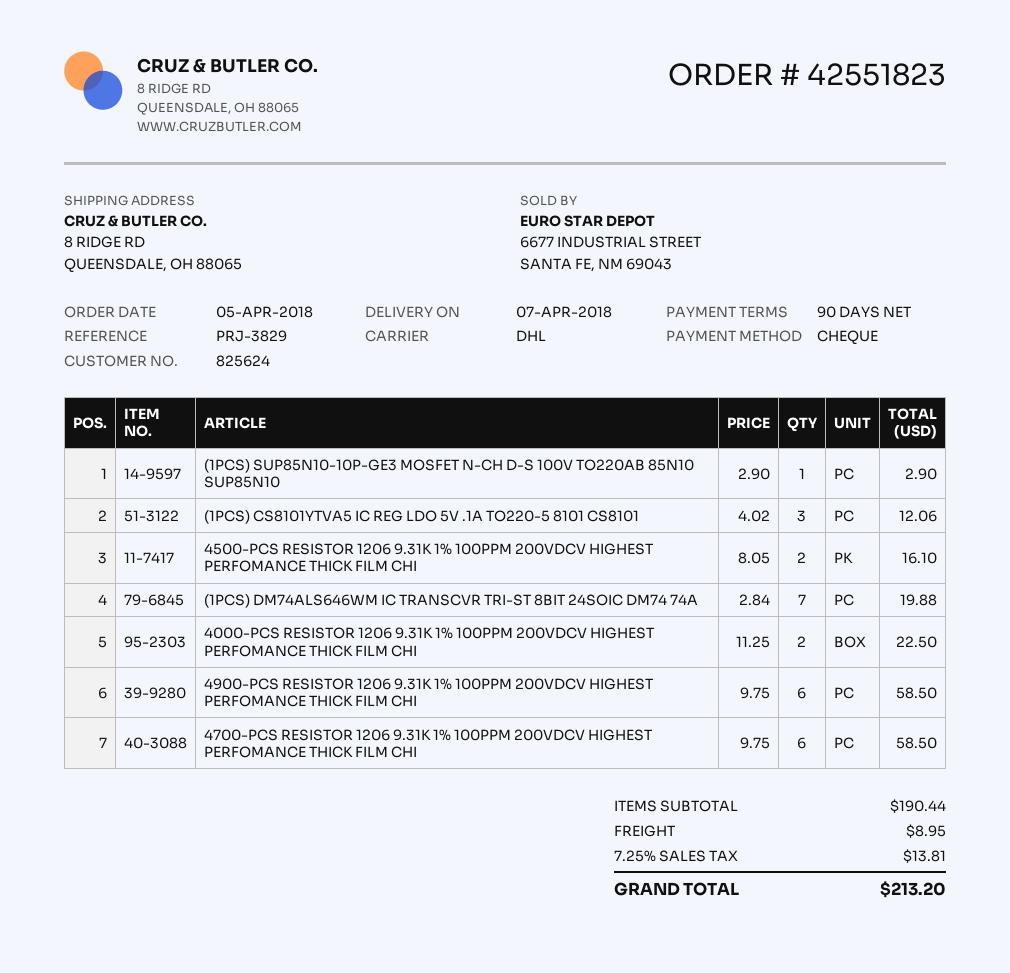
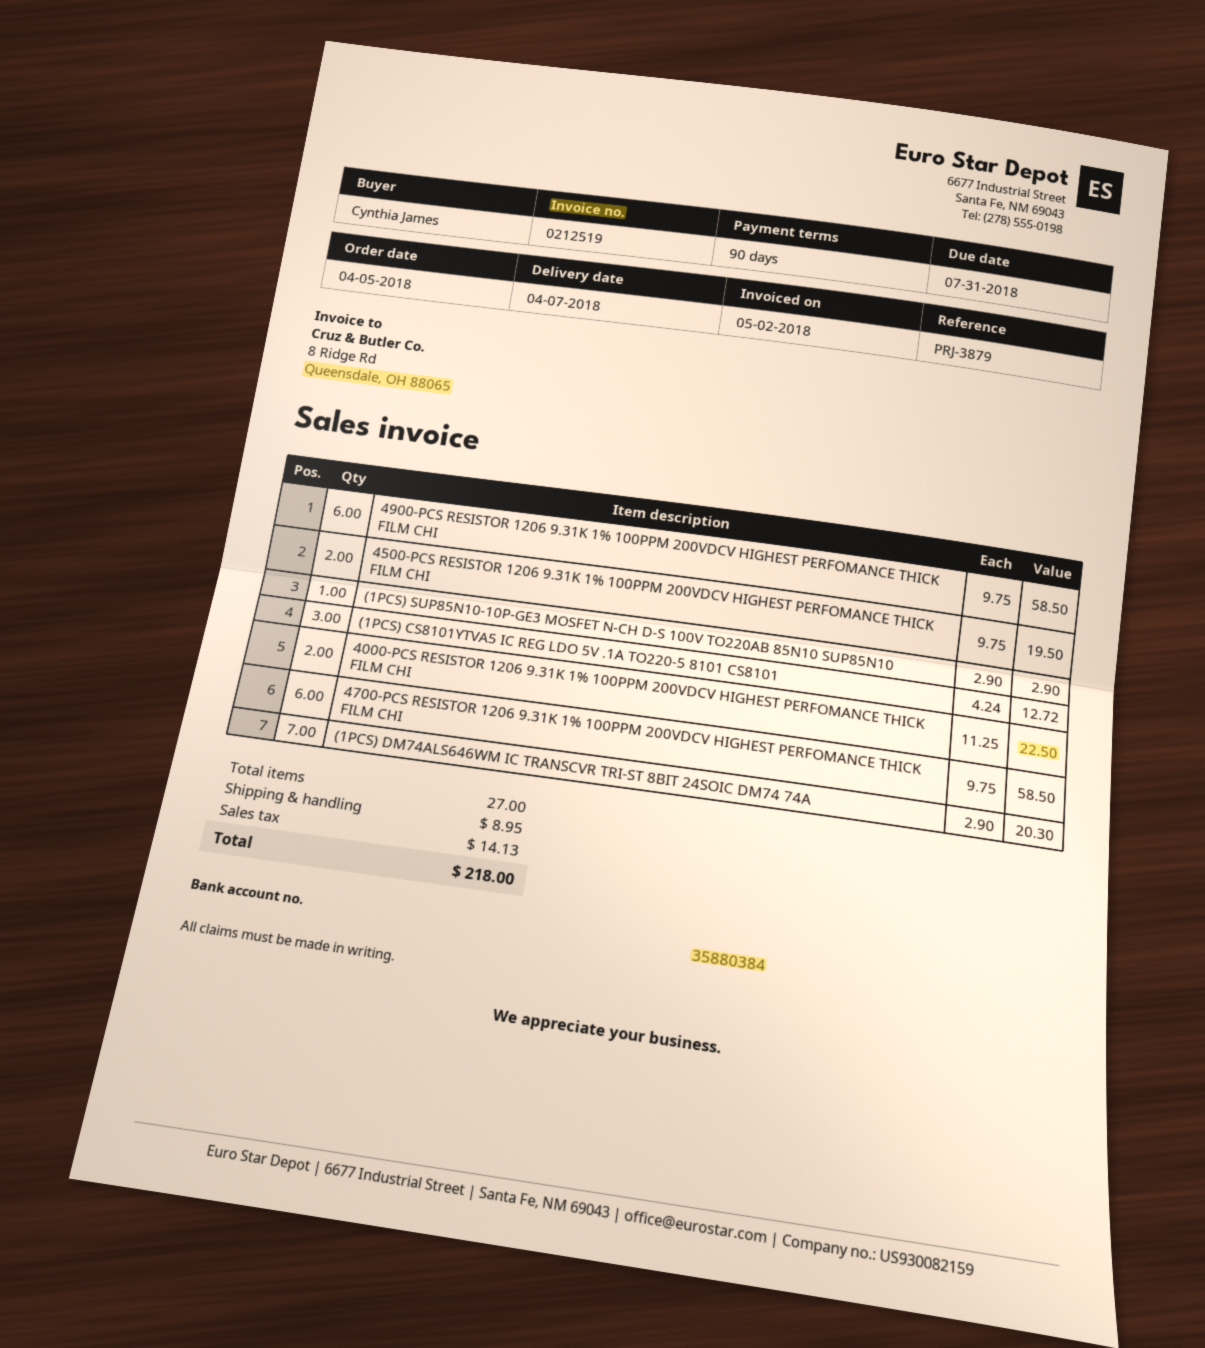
reference: PRJ-3829 -> PRJ-3879
(1PCS) CS8101YTVA5 IC REG LDO 5V .1A TO220-5 8101 CS8101: 3 x 4.02 = 12.06 -> 3 x 4.24 = 12.72
4500-PCS RESISTOR 1206 9.31K 1% 100PPM 200VDCV HIGHEST PERFOMANCE THICK FILM CHI: 2 x 8.05 = 16.10 -> 2 x 9.75 = 19.50
(1PCS) DM74ALS646WM IC TRANSCVR TRI-ST 8BIT 24SOIC DM74 74A: 7 x 2.84 = 19.88 -> 7 x 2.90 = 20.30
tax: 13.81 -> 14.13
total: 213.20 -> 218.00

